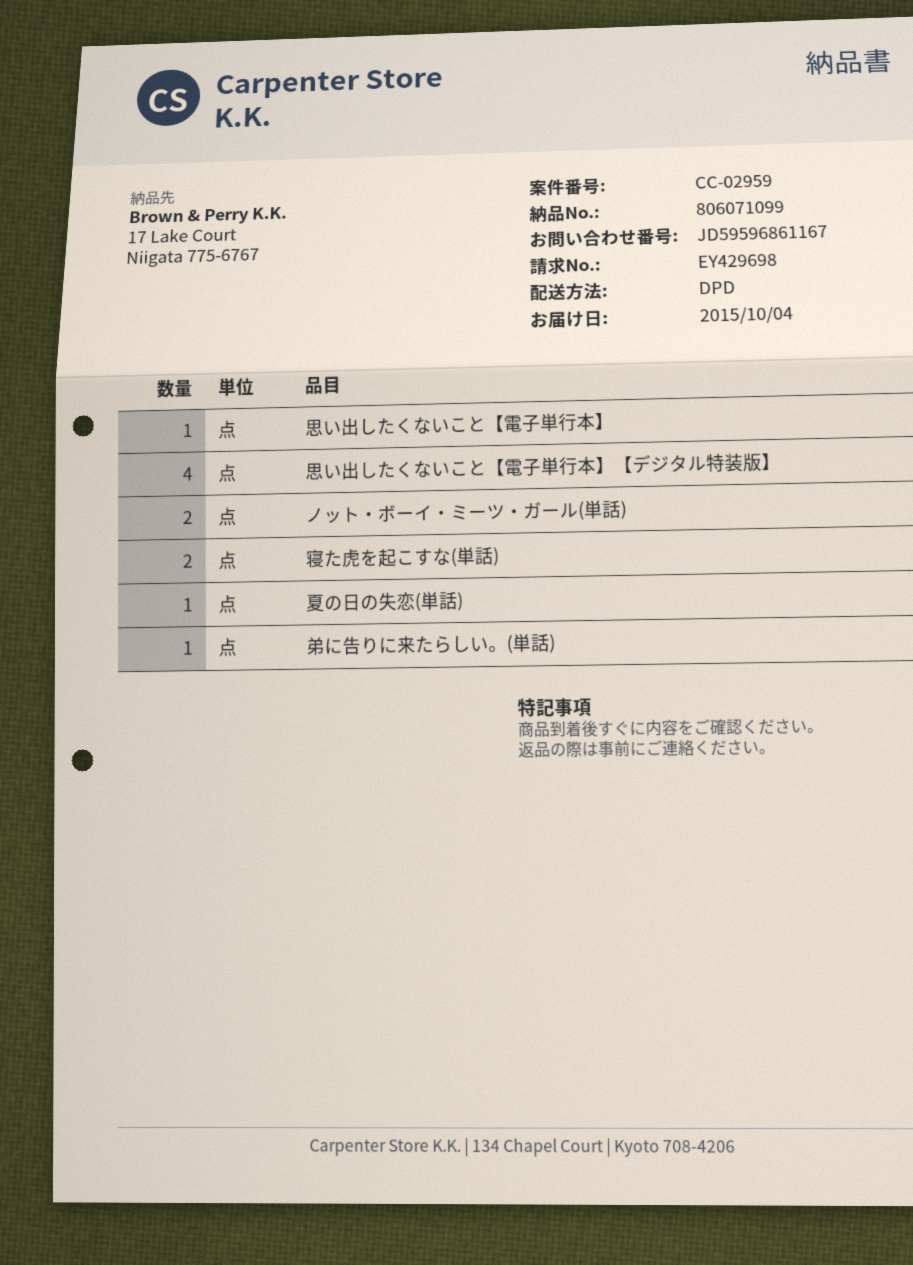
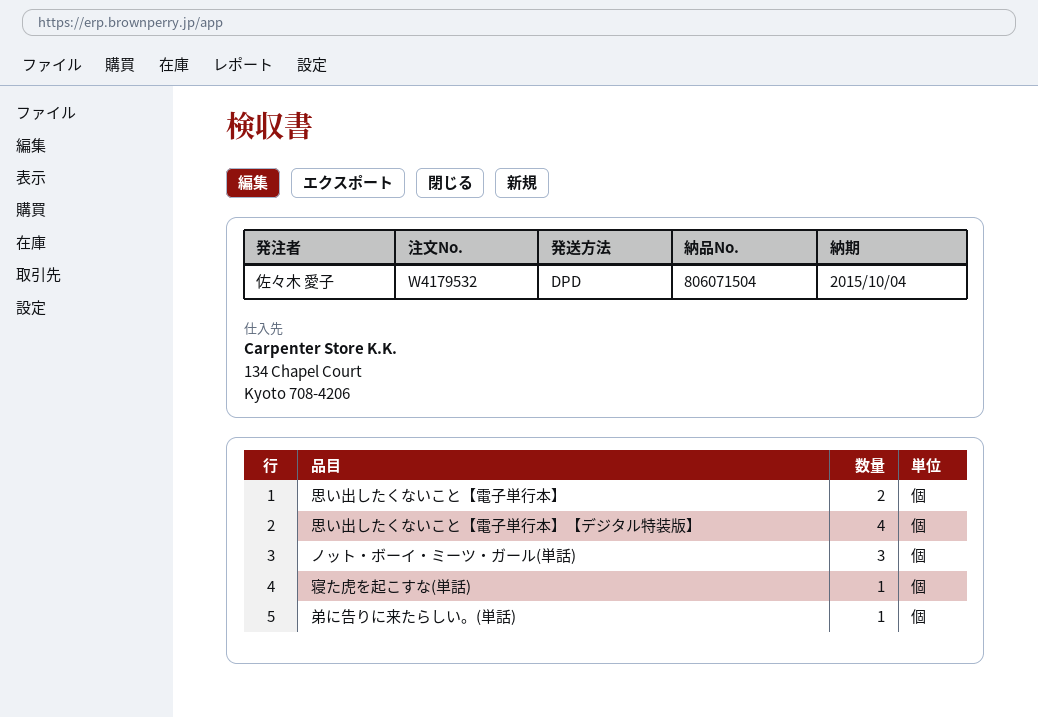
delivery note number: 806071099 -> 806071504
思い出したくないこと【電子単行本】: 1 -> 2
ノット・ボーイ・ミーツ・ガール(単話): 2 -> 3
寝た虎を起こすな(単話): 2 -> 1
夏の日の失恋(単話): 1 -> none

